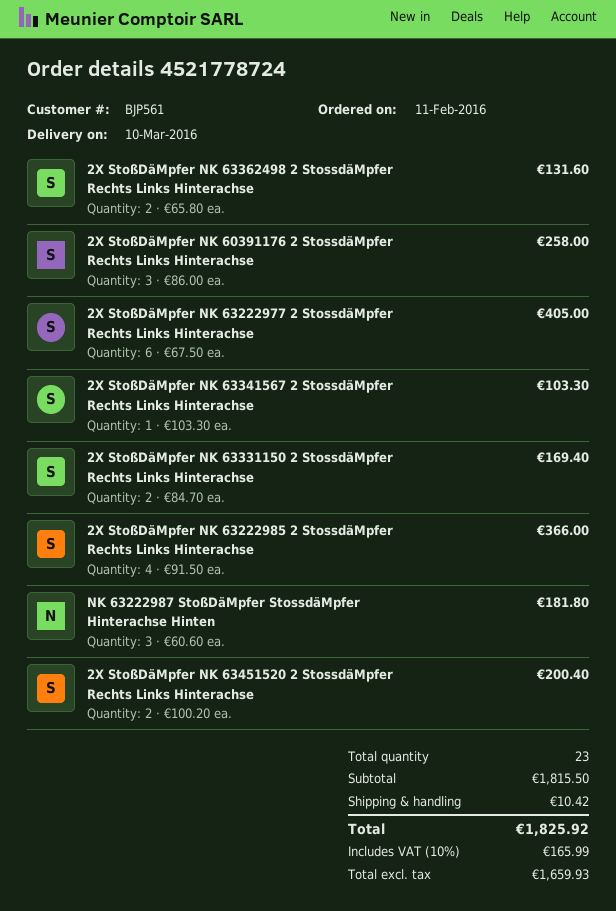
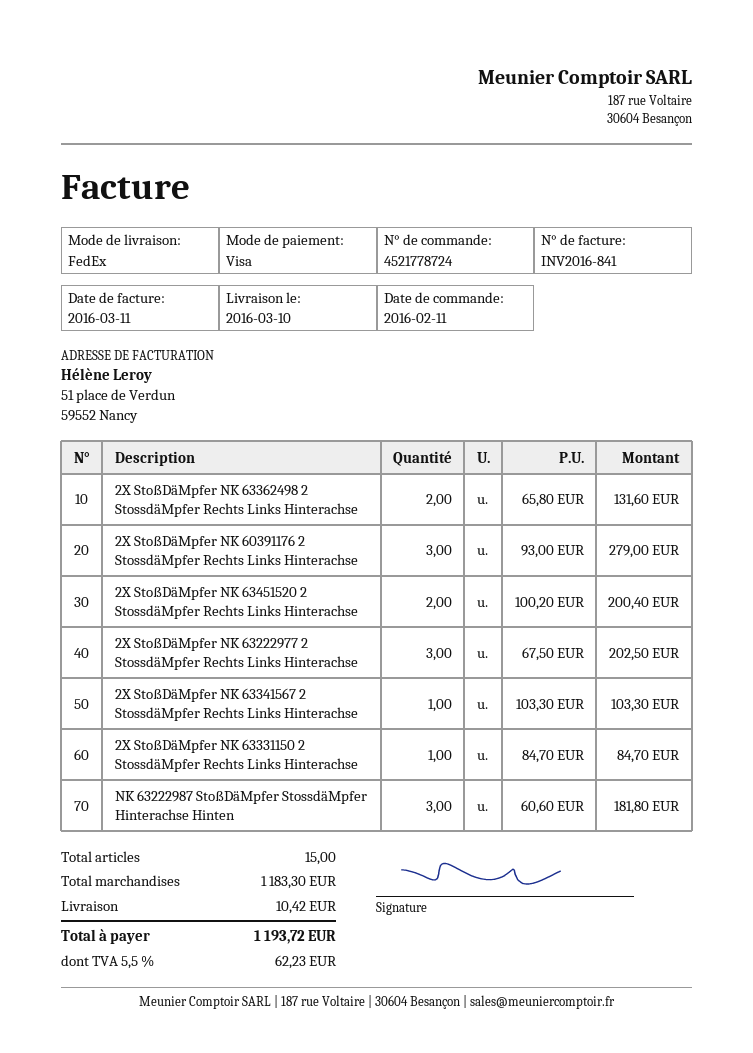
2X StoßDäMpfer NK 60391176 2 StossdäMpfer Rechts Links Hinterachse: 3 x 86.00 = 258.00 -> 3 x 93.00 = 279.00
2X StoßDäMpfer NK 63222977 2 StossdäMpfer Rechts Links Hinterachse: 6 x 67.50 = 405.00 -> 3 x 67.50 = 202.50
2X StoßDäMpfer NK 63331150 2 StossdäMpfer Rechts Links Hinterachse: 2 x 84.70 = 169.40 -> 1 x 84.70 = 84.70
2X StoßDäMpfer NK 63222985 2 StossdäMpfer Rechts Links Hinterachse: 4 x 91.50 = 366.00 -> none
total quantity: 23 -> 15
subtotal: 1815.50 -> 1183.30
tax: 10% = 165.99 -> 5.5% = 62.23
total: 1825.92 -> 1193.72

